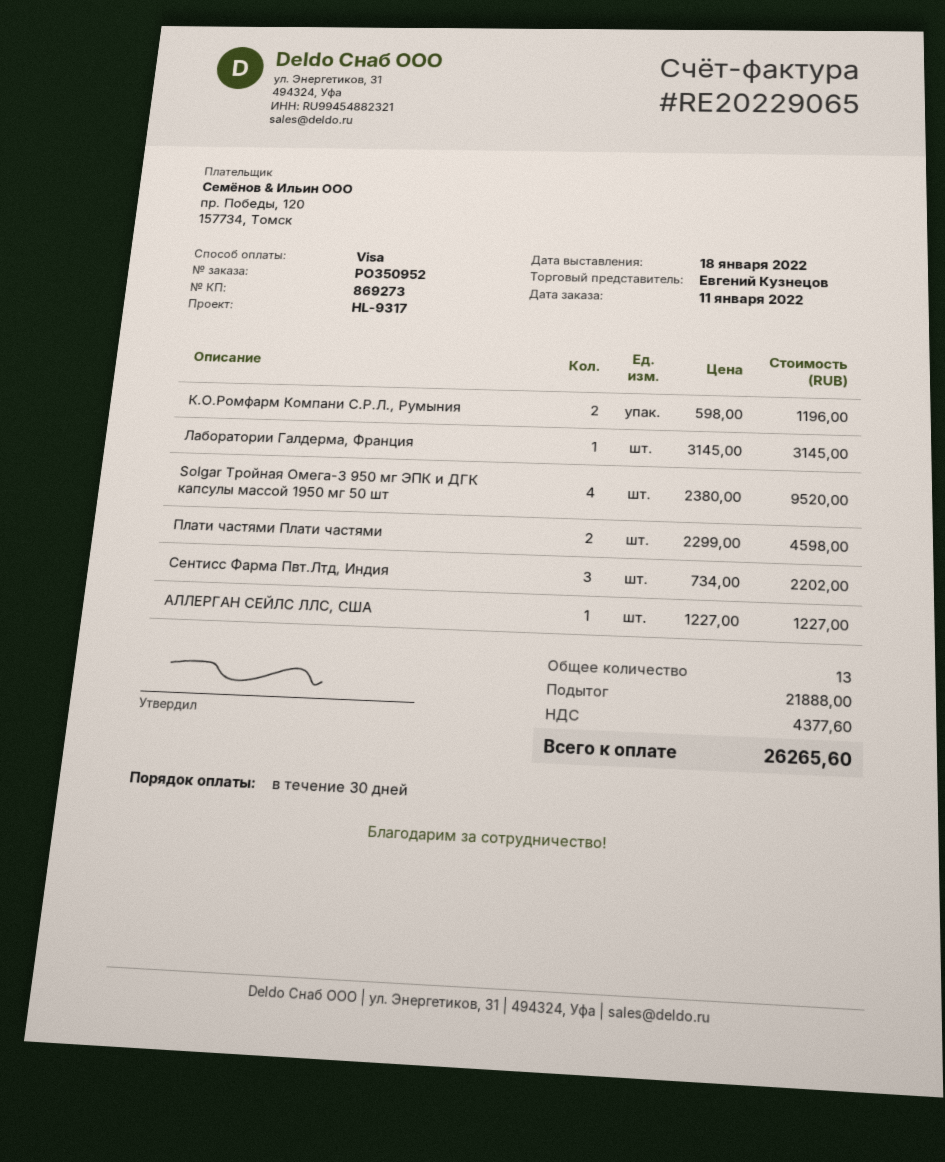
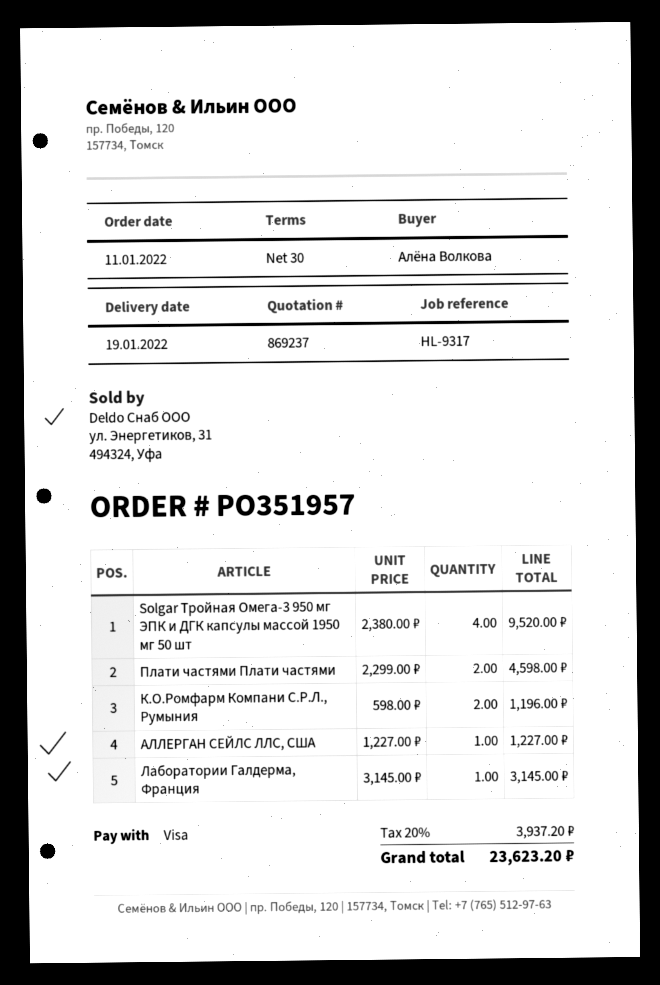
quote number: 869273 -> 869237
order number: PO350952 -> PO351957
Сентисс Фарма Пвт.Лтд, Индия: 3 x 734.00 = 2202.00 -> none
tax: 4377.60 -> 3937.20
total: 26265.60 -> 23623.20

